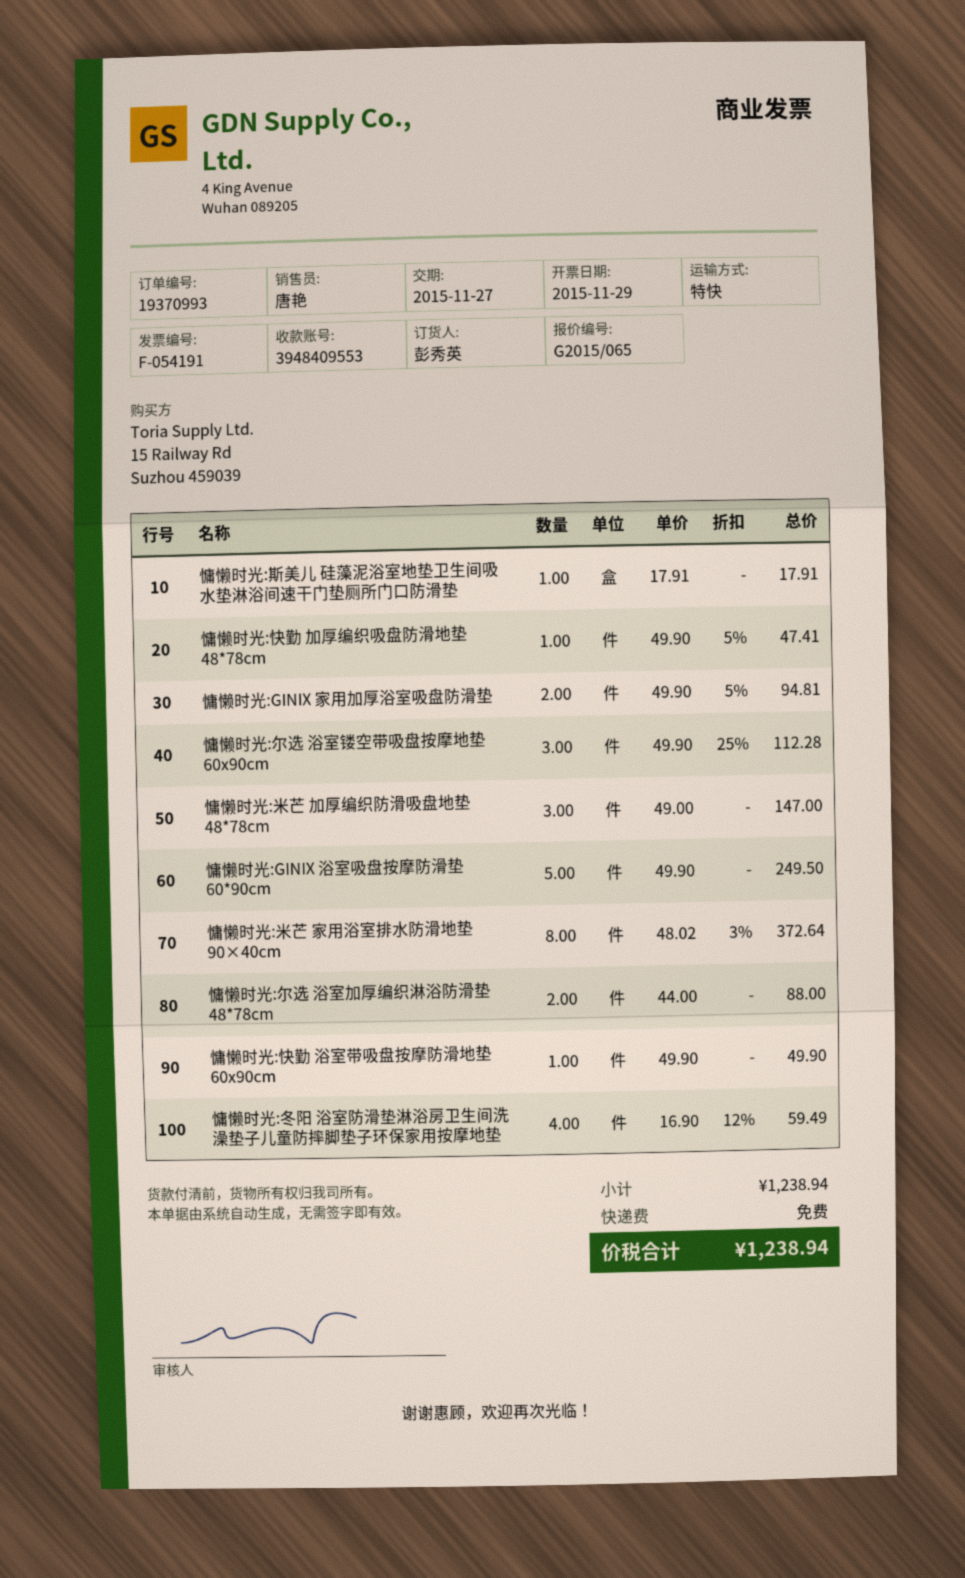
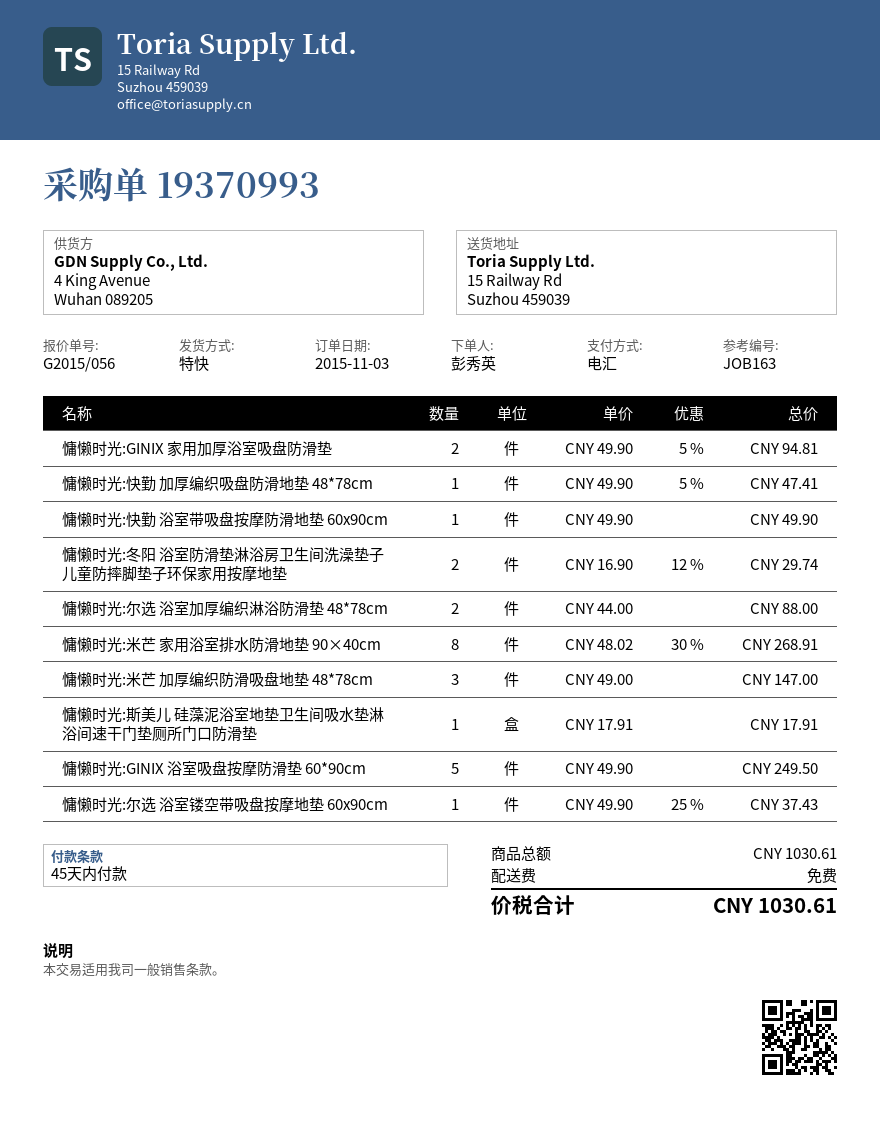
quote number: G2015/065 -> G2015/056
慵懒时光:尔选 浴室镂空带吸盘按摩地垫 60x90cm: 3 x 49.90 - 25% = 112.28 -> 1 x 49.90 - 25% = 37.43
慵懒时光:米芒 家用浴室排水防滑地垫 90×40cm: 8 x 48.02 - 3% = 372.64 -> 8 x 48.02 - 30% = 268.91
慵懒时光:冬阳 浴室防滑垫淋浴房卫生间洗澡垫子儿童防摔脚垫子环保家用按摩地垫: 4 x 16.90 - 12% = 59.49 -> 2 x 16.90 - 12% = 29.74
subtotal: 1238.94 -> 1030.61
total: 1238.94 -> 1030.61

